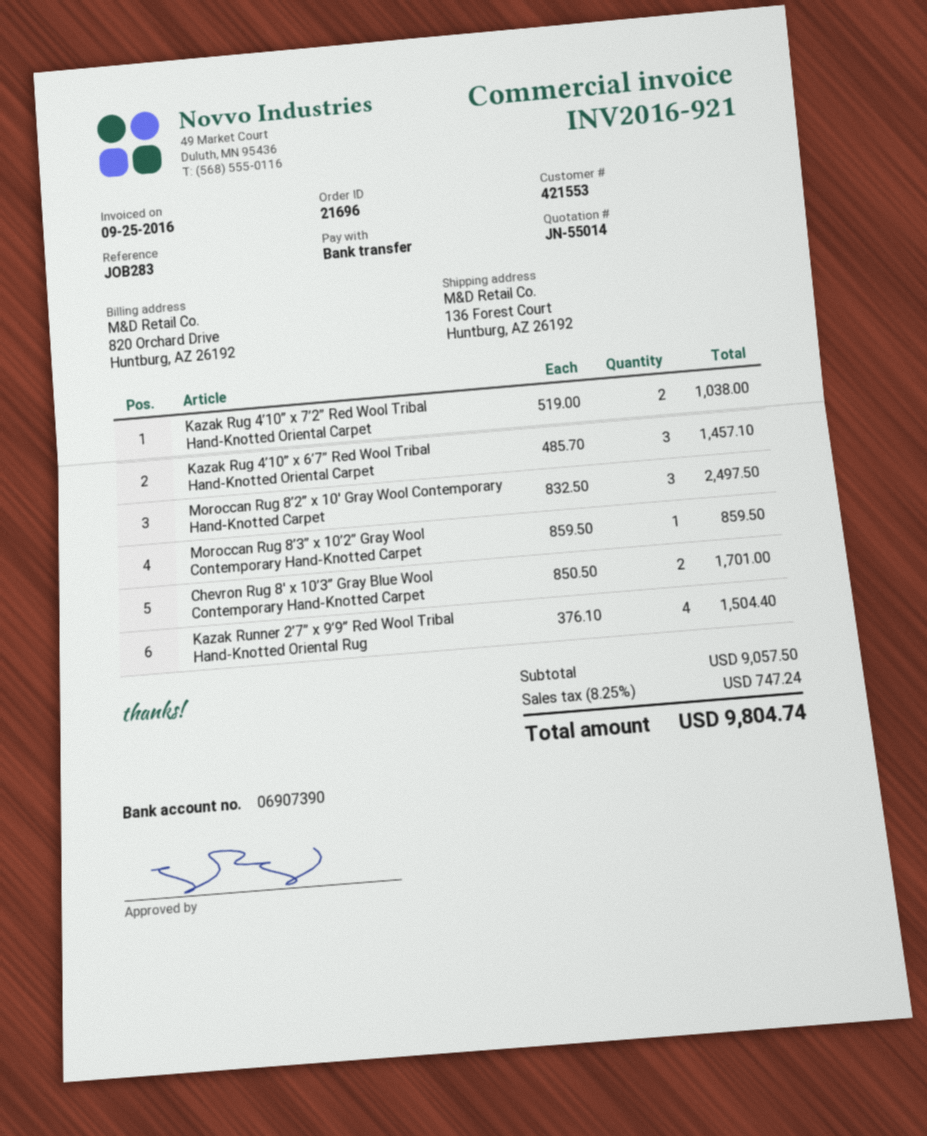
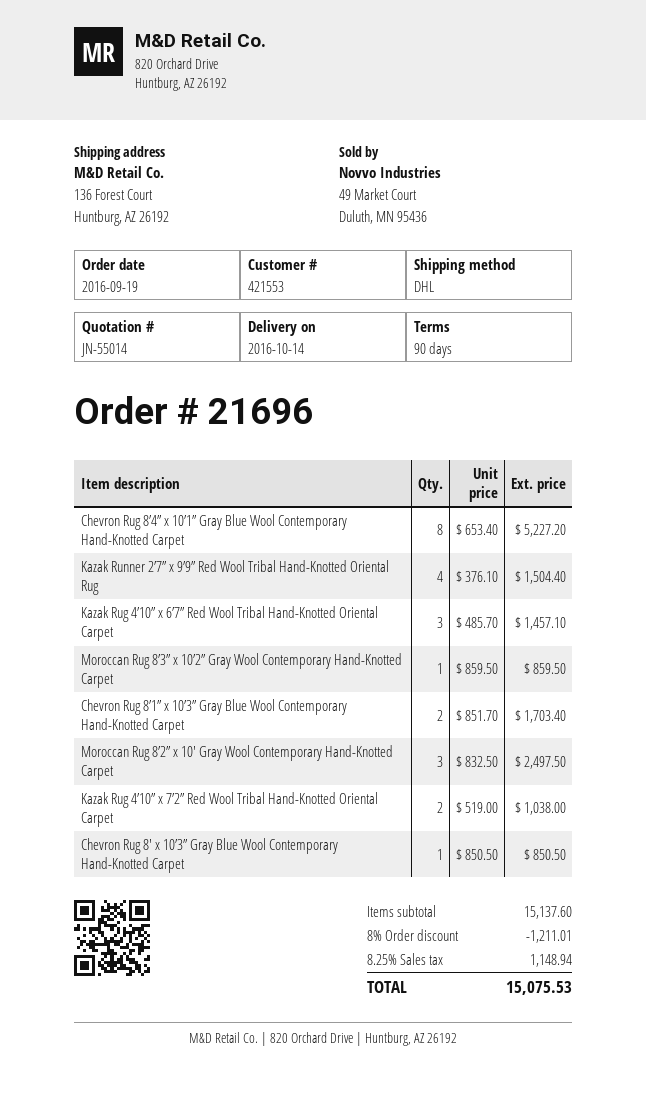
Chevron Rug 8′ x 10’3” Gray Blue Wool Contemporary Hand-Knotted Carpet: 2 x 850.50 = 1701.00 -> 1 x 850.50 = 850.50
Chevron Rug 8’4” x 10’1” Gray Blue Wool Contemporary Hand-Knotted Carpet: none -> 8 x 653.40 = 5227.20
Chevron Rug 8’1” x 10’3” Gray Blue Wool Contemporary Hand-Knotted Carpet: none -> 2 x 851.70 = 1703.40
subtotal: 9057.50 -> 15137.60
discount: none -> 8% = 1211.01
tax: 8.25% = 747.24 -> 8.25% = 1148.94
total: 9804.74 -> 15075.53

